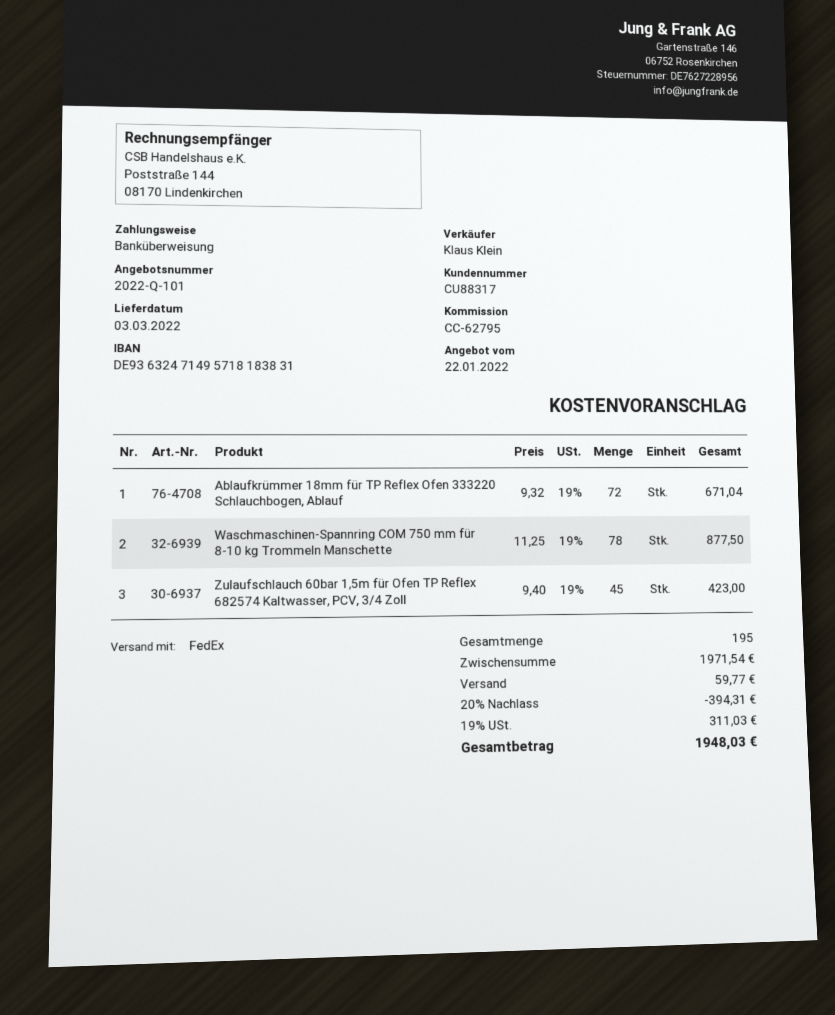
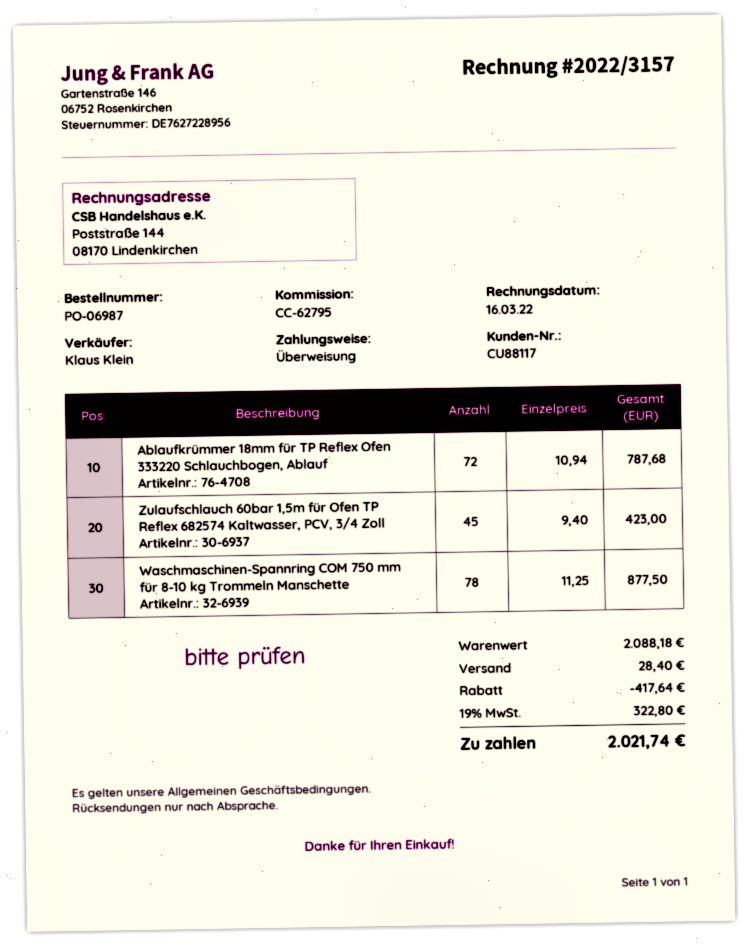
customer number: CU88317 -> CU88117
Ablaufkrümmer 18mm für TP Reflex Ofen 333220 Schlauchbogen, Ablauf: 72 x 9.32 = 671.04 -> 72 x 10.94 = 787.68
subtotal: 1971.54 -> 2088.18
discount: 394.31 -> 417.64
shipping: 59.77 -> 28.40
tax: 19% = 311.03 -> 19% = 322.80
total: 1948.03 -> 2021.74

